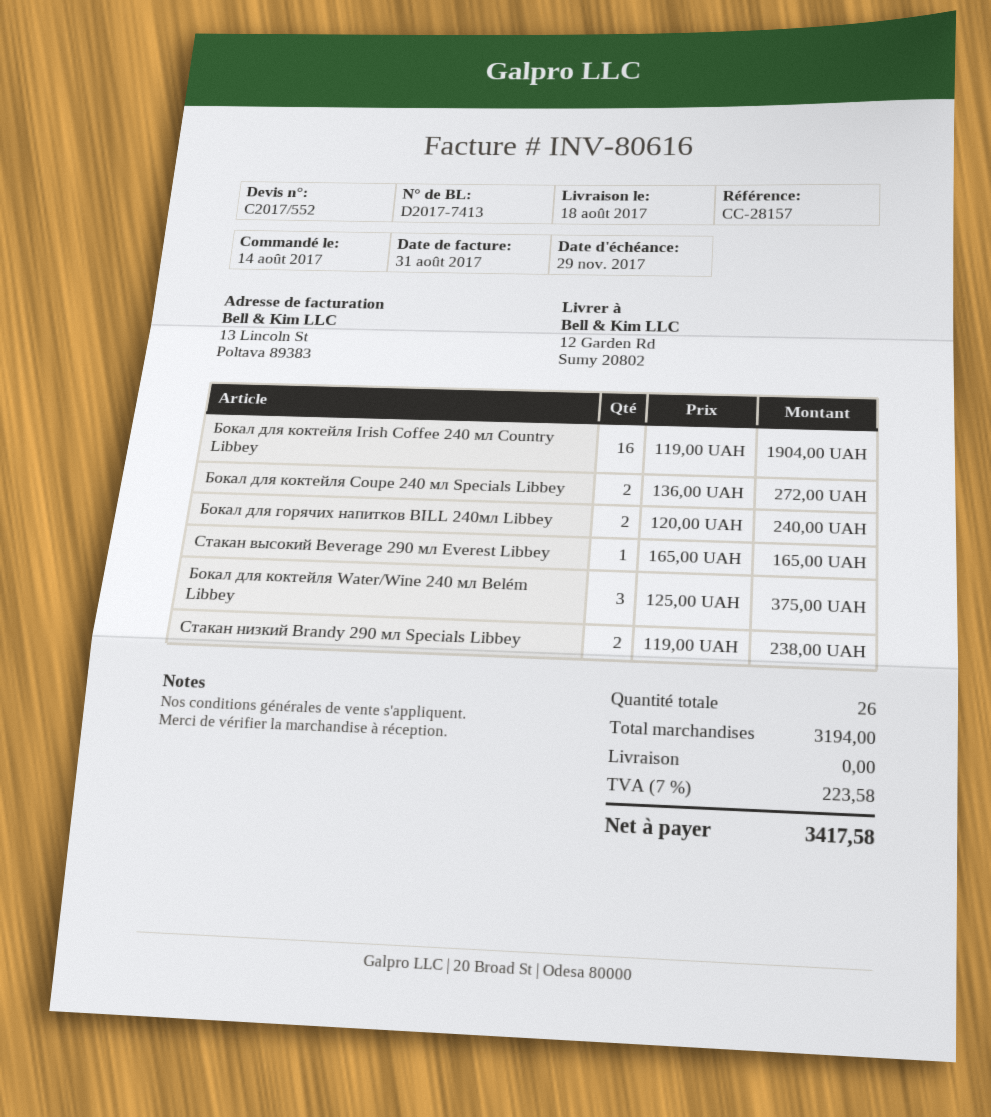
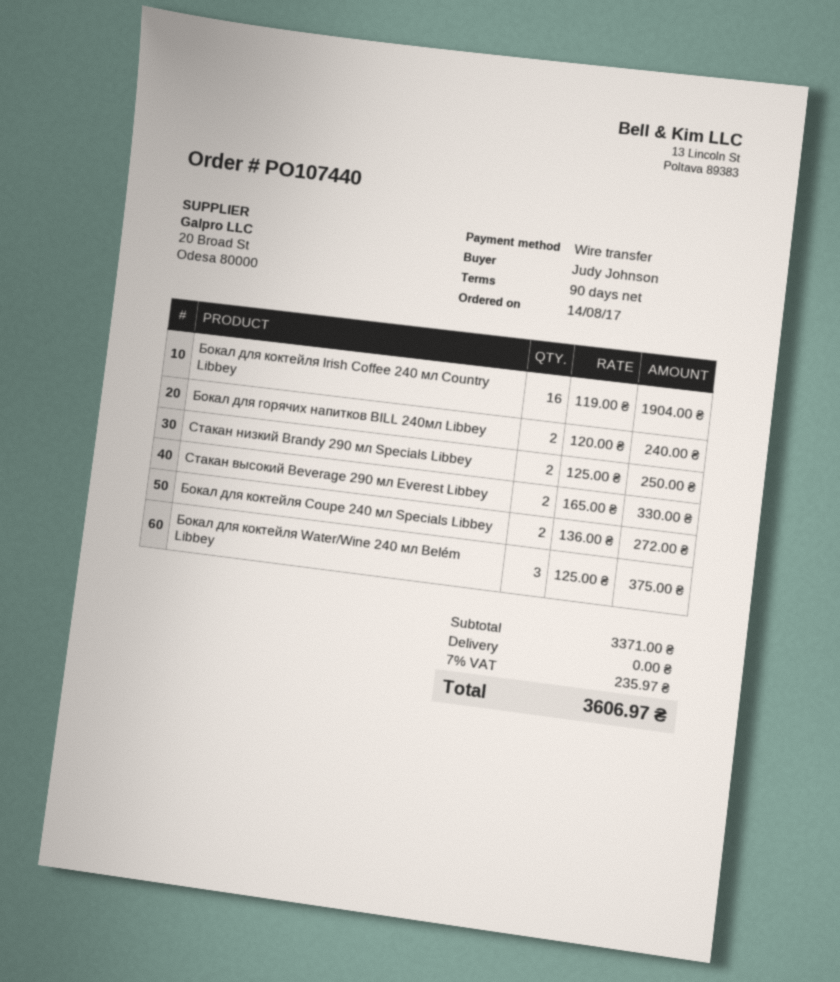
Стакан высокий Beverage 290 мл Everest Libbey: 1 x 165.00 = 165.00 -> 2 x 165.00 = 330.00
Стакан низкий Brandy 290 мл Specials Libbey: 2 x 119.00 = 238.00 -> 2 x 125.00 = 250.00
subtotal: 3194.00 -> 3371.00
tax: 7% = 223.58 -> 7% = 235.97
total: 3417.58 -> 3606.97

